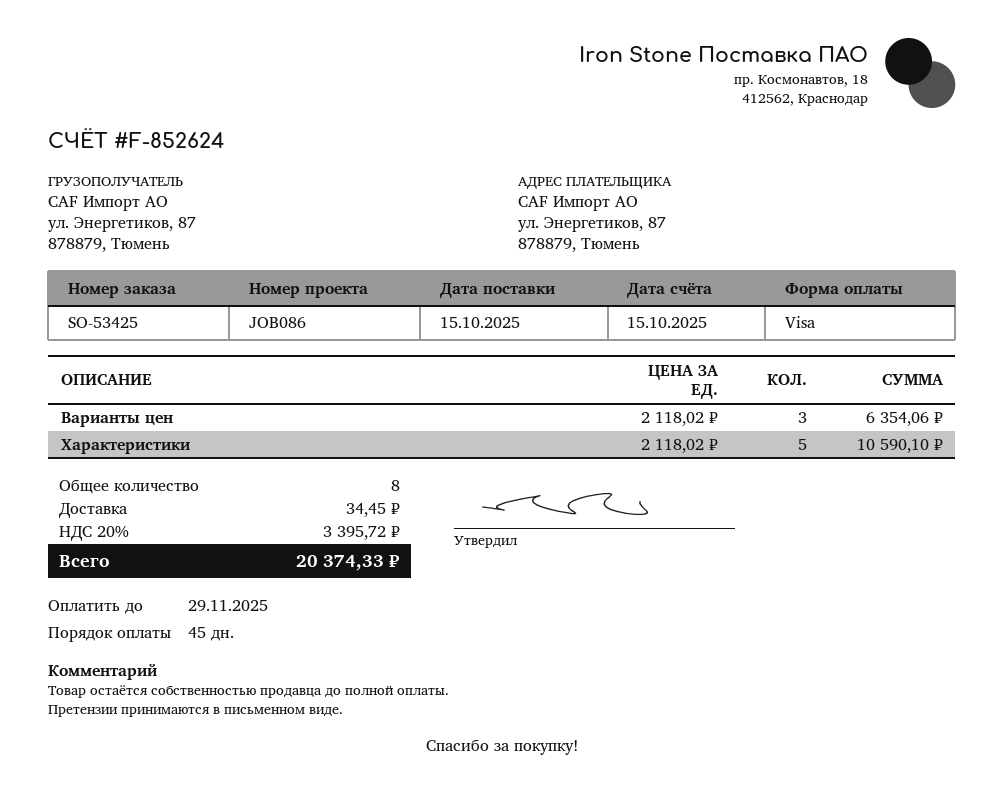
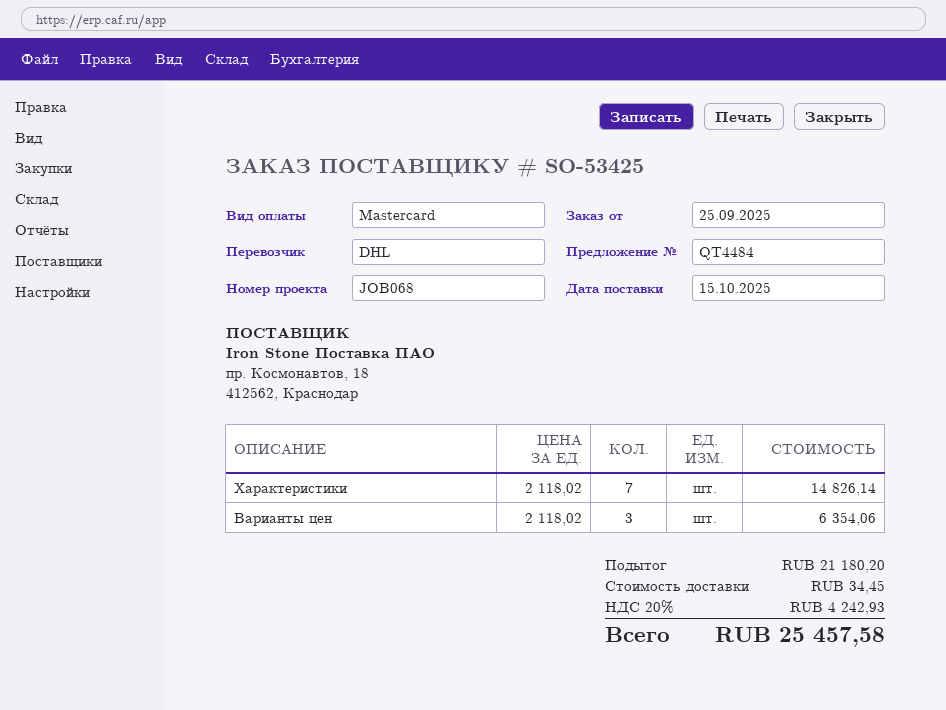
reference: JOB086 -> JOB068
payment method: Visa -> Mastercard
Характеристики: 5 x 2118.02 = 10590.10 -> 7 x 2118.02 = 14826.14
tax: 20% = 3395.72 -> 20% = 4242.93
total: 20374.33 -> 25457.58

